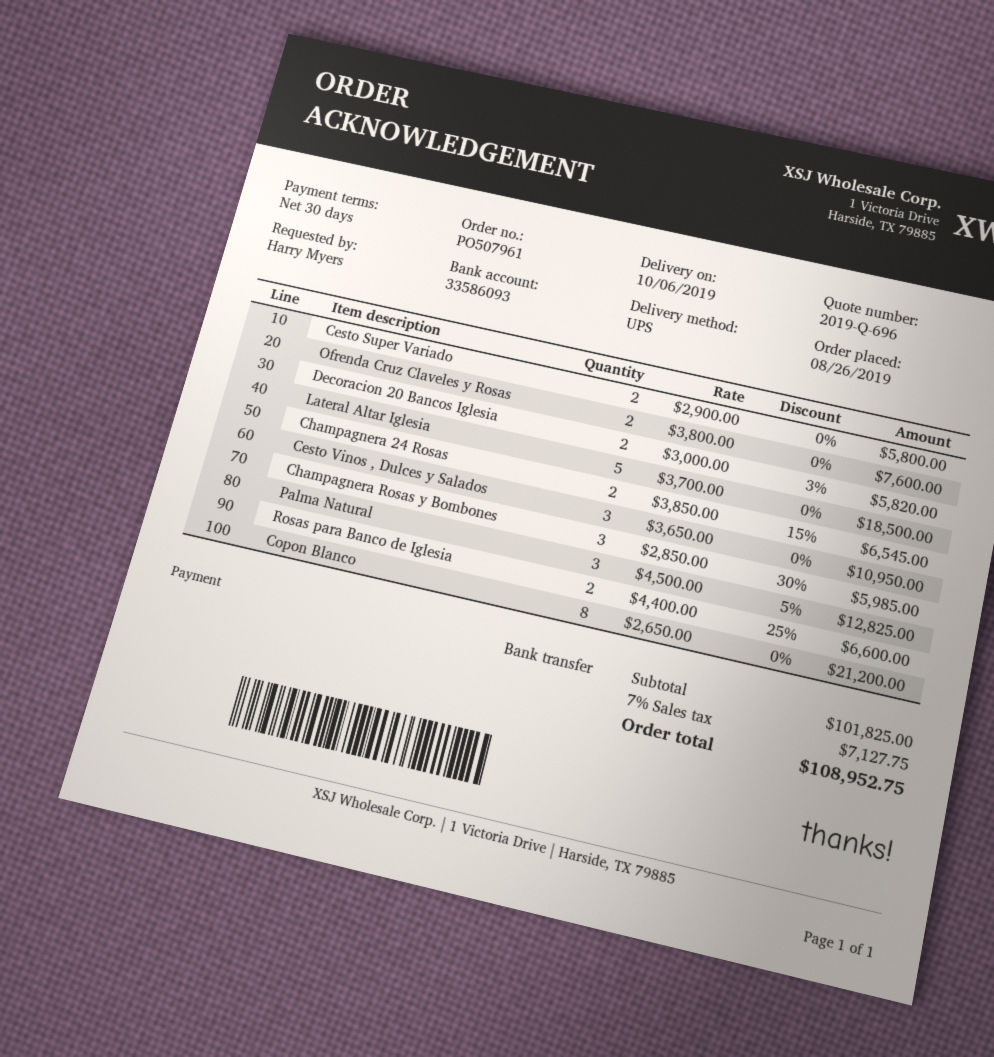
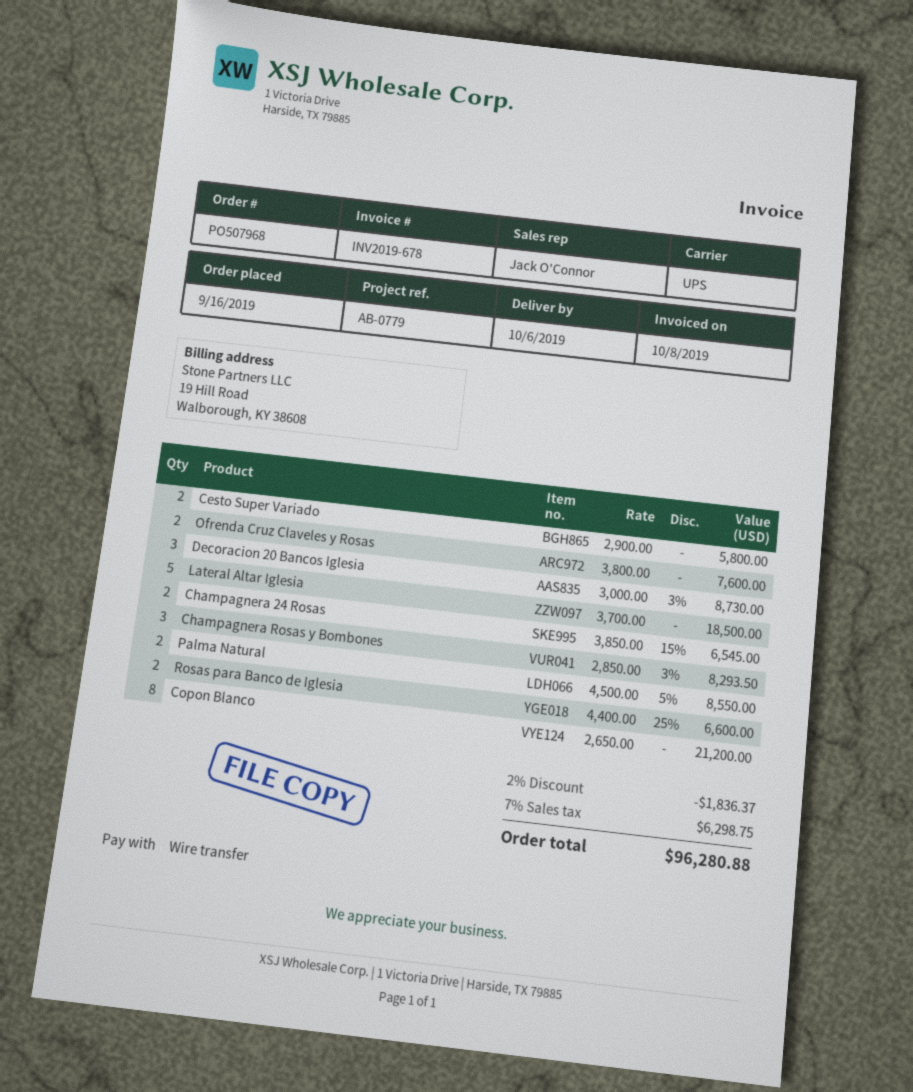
order number: PO507961 -> PO507968
order date: 2019-08-26 -> 2019-09-16
Decoracion 20 Bancos Iglesia: 2 x 3000.00 - 3% = 5820.00 -> 3 x 3000.00 - 3% = 8730.00
Cesto Vinos , Dulces y Salados: 3 x 3650.00 = 10950.00 -> none
Champagnera Rosas y Bombones: 3 x 2850.00 - 30% = 5985.00 -> 3 x 2850.00 - 3% = 8293.50
Palma Natural: 3 x 4500.00 - 5% = 12825.00 -> 2 x 4500.00 - 5% = 8550.00
discount: none -> 2% = 1836.37
tax: 7% = 7127.75 -> 7% = 6298.75
total: 108952.75 -> 96280.88

